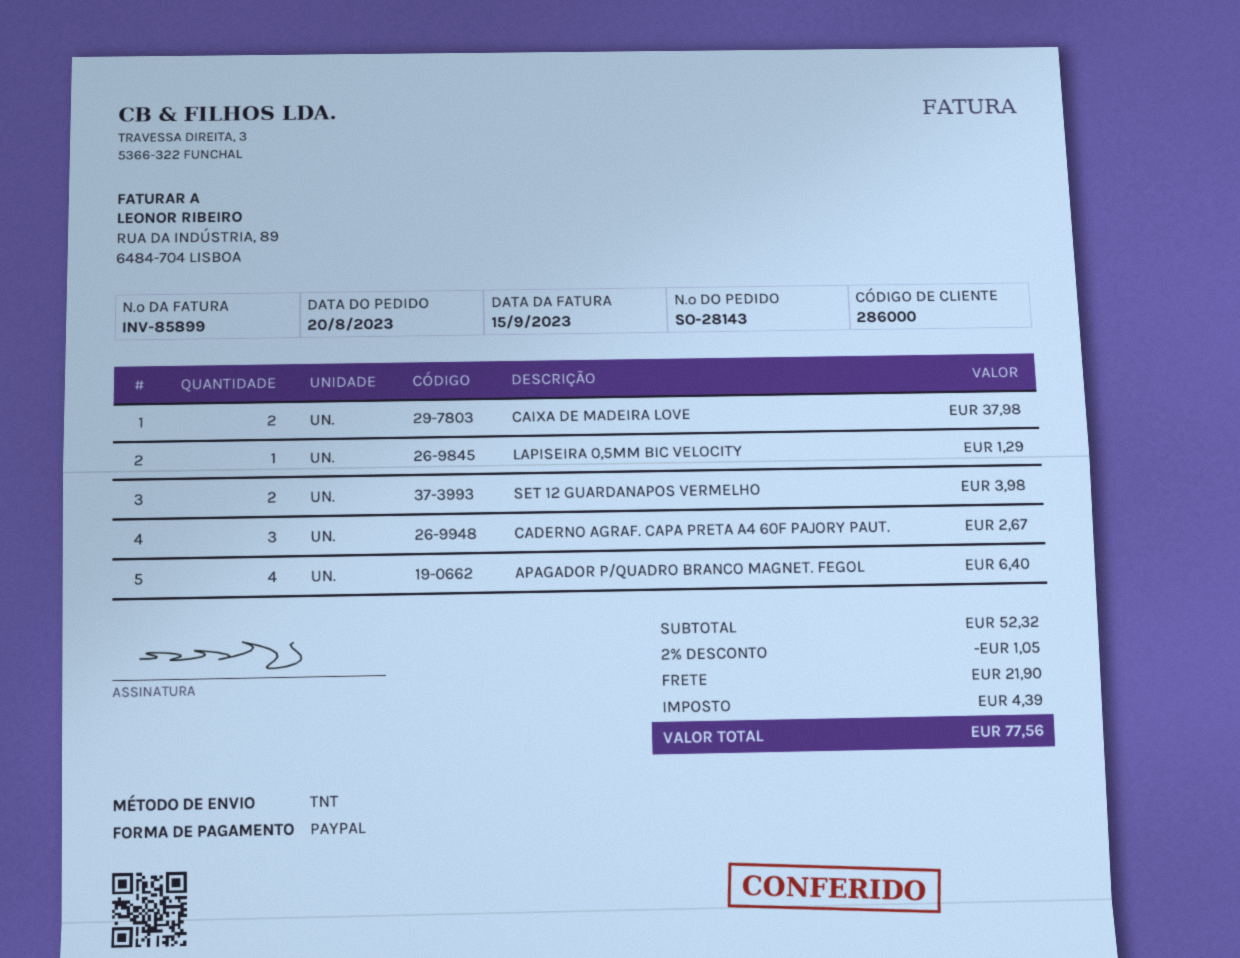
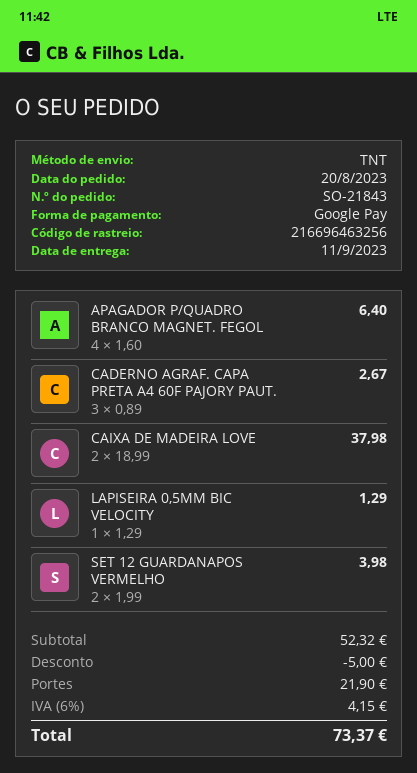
order number: SO-28143 -> SO-21843
payment method: PayPal -> Google Pay
discount: 1.05 -> 5.00
tax: 4.39 -> 4.15
total: 77.56 -> 73.37

